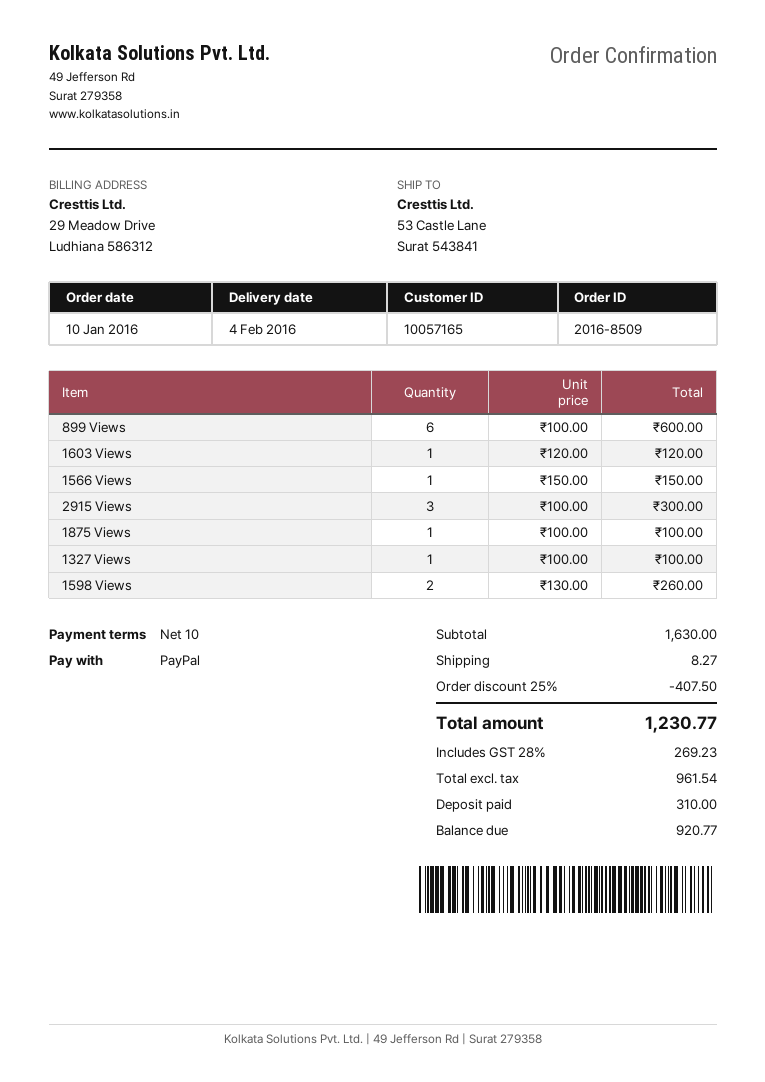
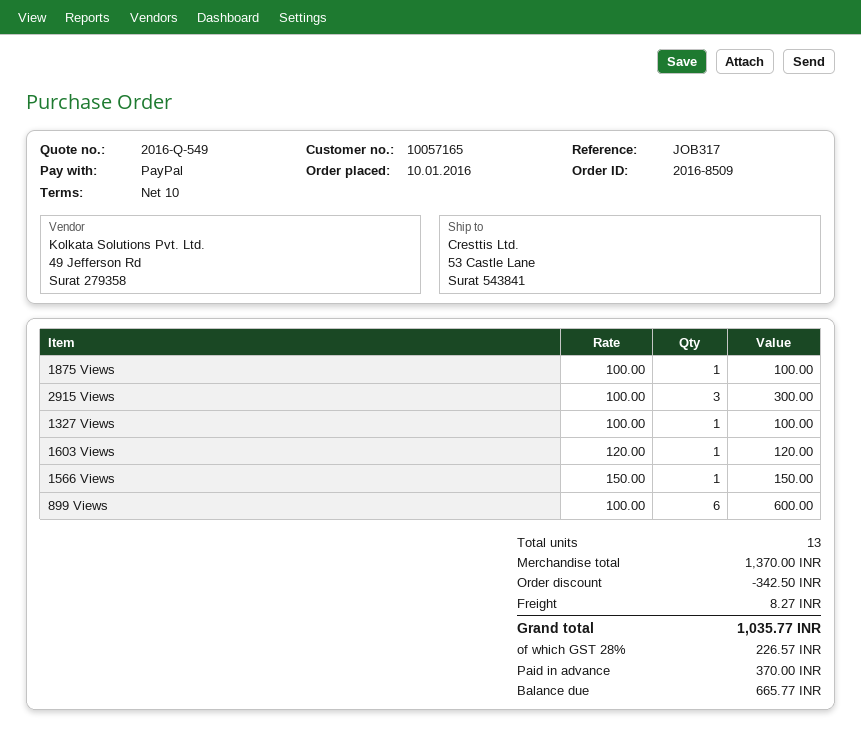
1598 Views: 2 x 130.00 = 260.00 -> none
subtotal: 1630.00 -> 1370.00
discount: 407.50 -> 342.50
tax: 28% = 269.23 -> 28% = 226.57
total: 1230.77 -> 1035.77
deposit: 310.00 -> 370.00
balance: 920.77 -> 665.77

